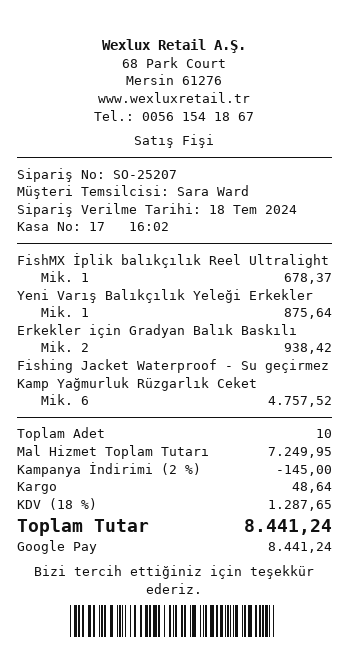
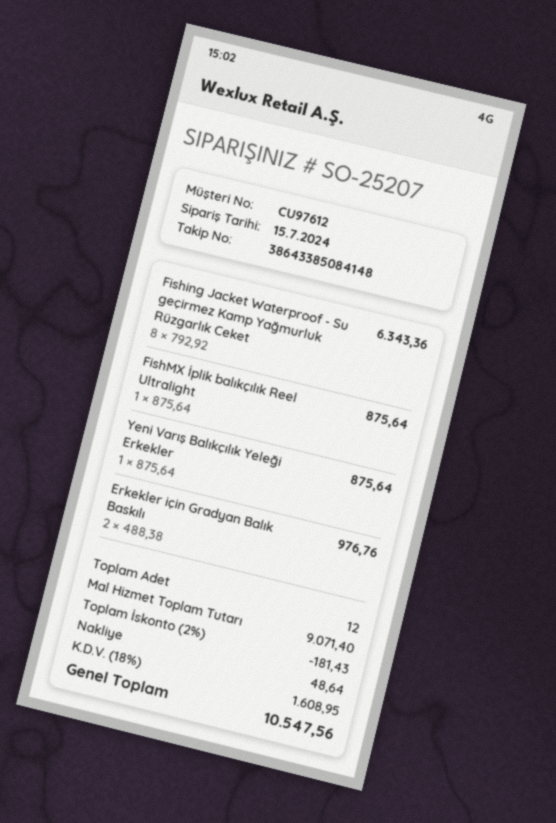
order date: 2024-07-18 -> 2024-07-15
FishMX İplik balıkçılık Reel Ultralight: 1 for 678.37 -> 1 for 875.64
Erkekler için Gradyan Balık Baskılı: 2 for 938.42 -> 2 for 976.76
Fishing Jacket Waterproof - Su geçirmez Kamp Yağmurluk Rüzgarlık Ceket: 6 for 4757.52 -> 8 for 6343.36
total quantity: 10 -> 12
subtotal: 7249.95 -> 9071.40
discount: 2% = 145.00 -> 2% = 181.43
tax: 18% = 1287.65 -> 18% = 1608.95
total: 8441.24 -> 10547.56

